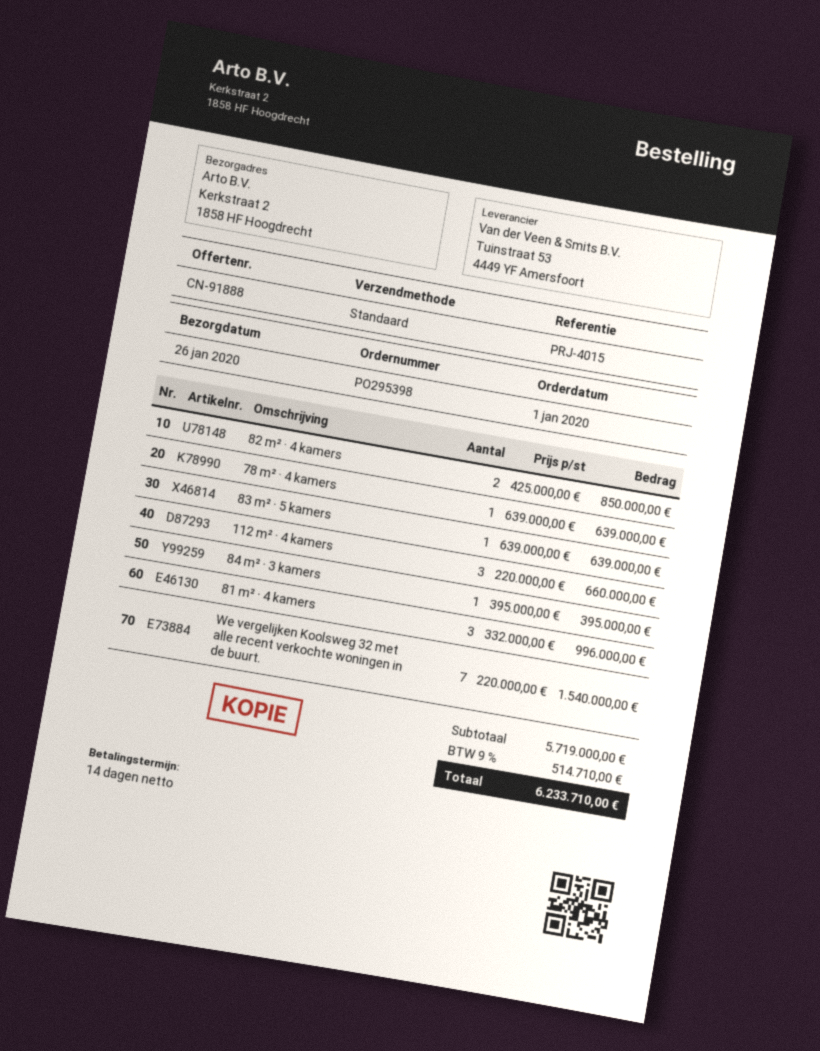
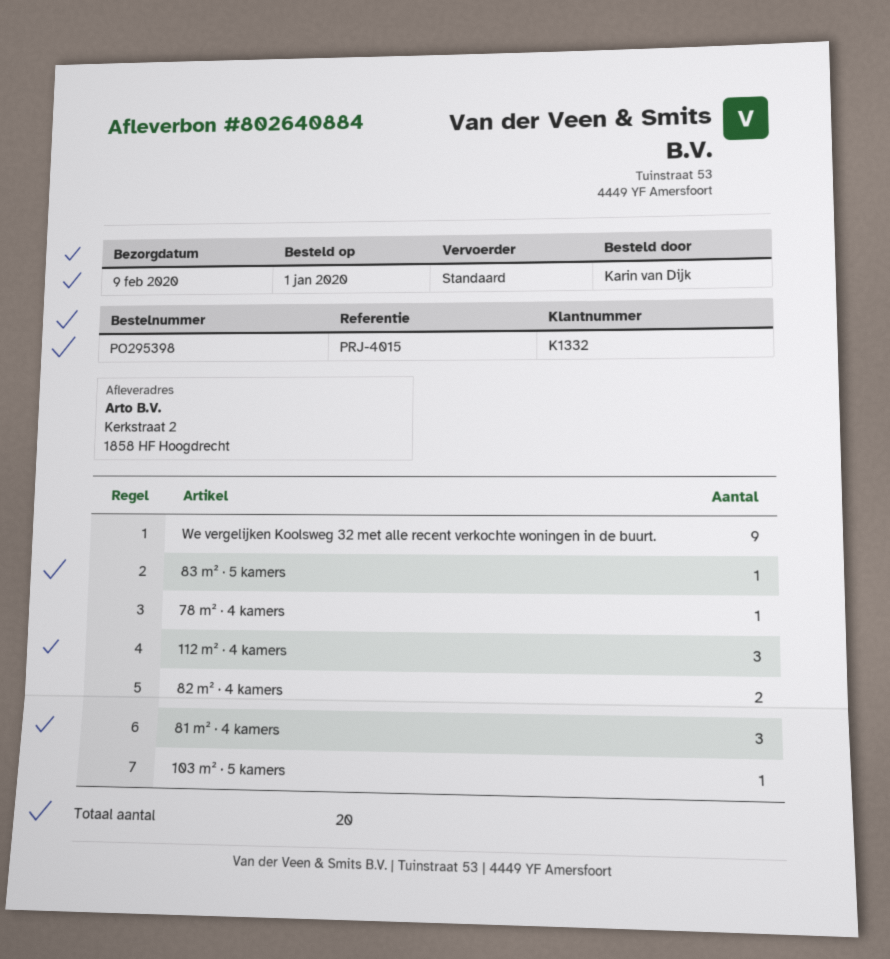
delivery date: 2020-01-26 -> 2020-02-09
84 m² · 3 kamers: 1 -> none
We vergelijken Koolsweg 32 met alle recent verkochte woningen in de buurt.: 7 -> 9
103 m² · 5 kamers: none -> 1

